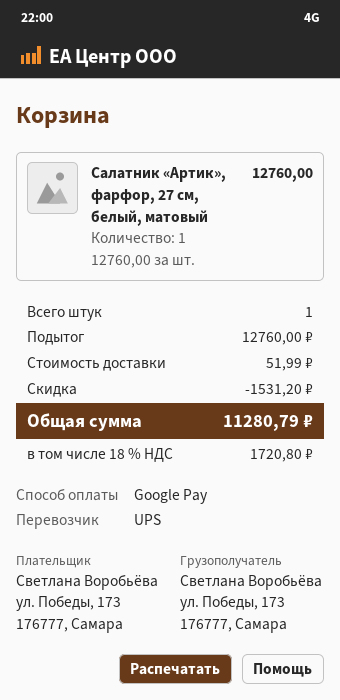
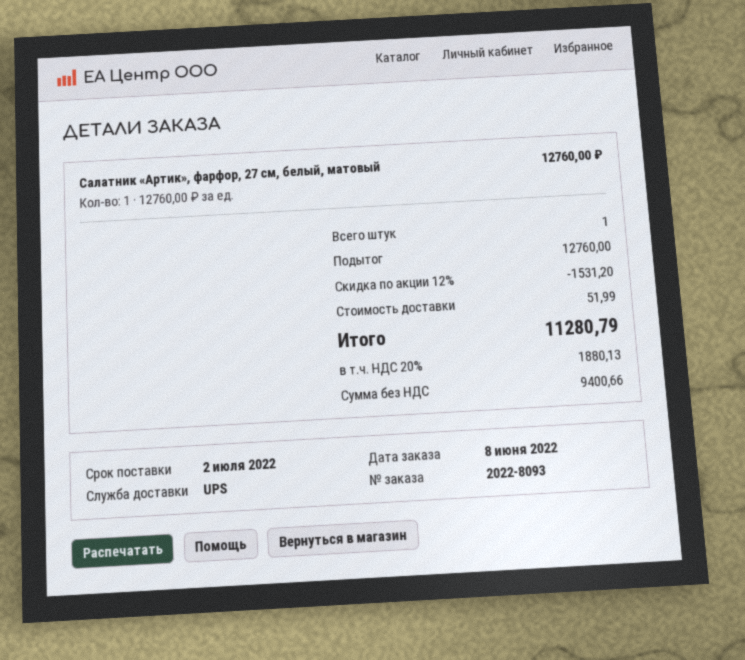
tax: 18% = 1720.80 -> 20% = 1880.13

